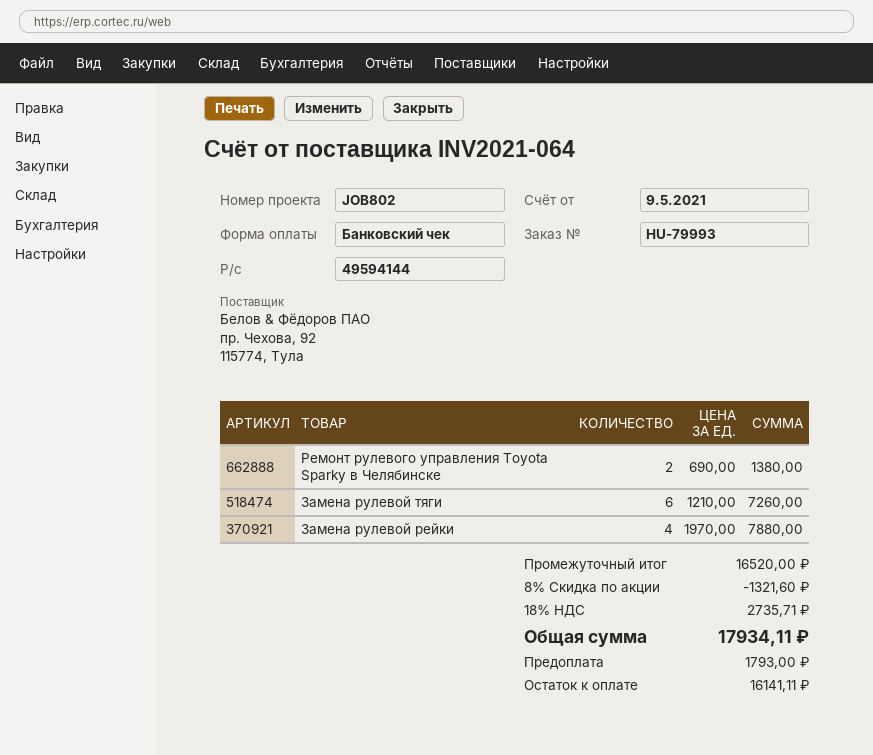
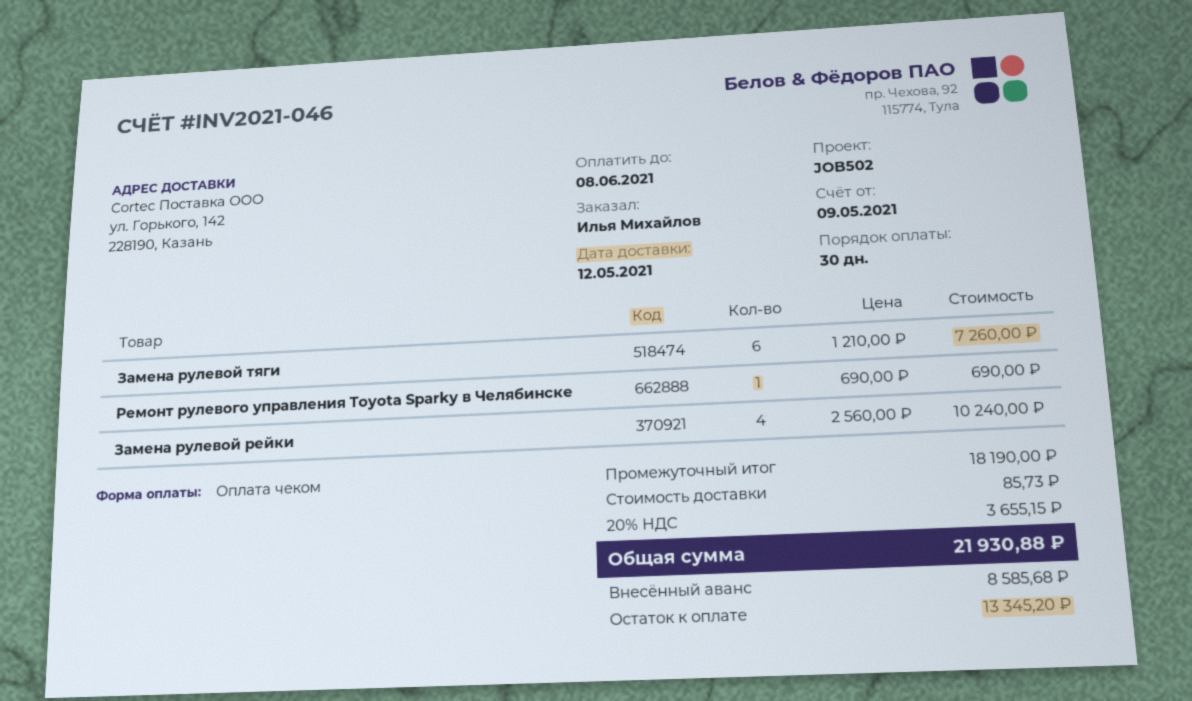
invoice number: INV2021-064 -> INV2021-046
reference: JOB802 -> JOB502
Ремонт рулевого управления Toyota Sparky в Челябинске: 2 x 690.00 = 1380.00 -> 1 x 690.00 = 690.00
Замена рулевой рейки: 4 x 1970.00 = 7880.00 -> 4 x 2560.00 = 10240.00
subtotal: 16520.00 -> 18190.00
discount: 8% = 1321.60 -> none
shipping: none -> 85.73
tax: 18% = 2735.71 -> 20% = 3655.15
total: 17934.11 -> 21930.88
deposit: 1793.00 -> 8585.68
balance: 16141.11 -> 13345.20

